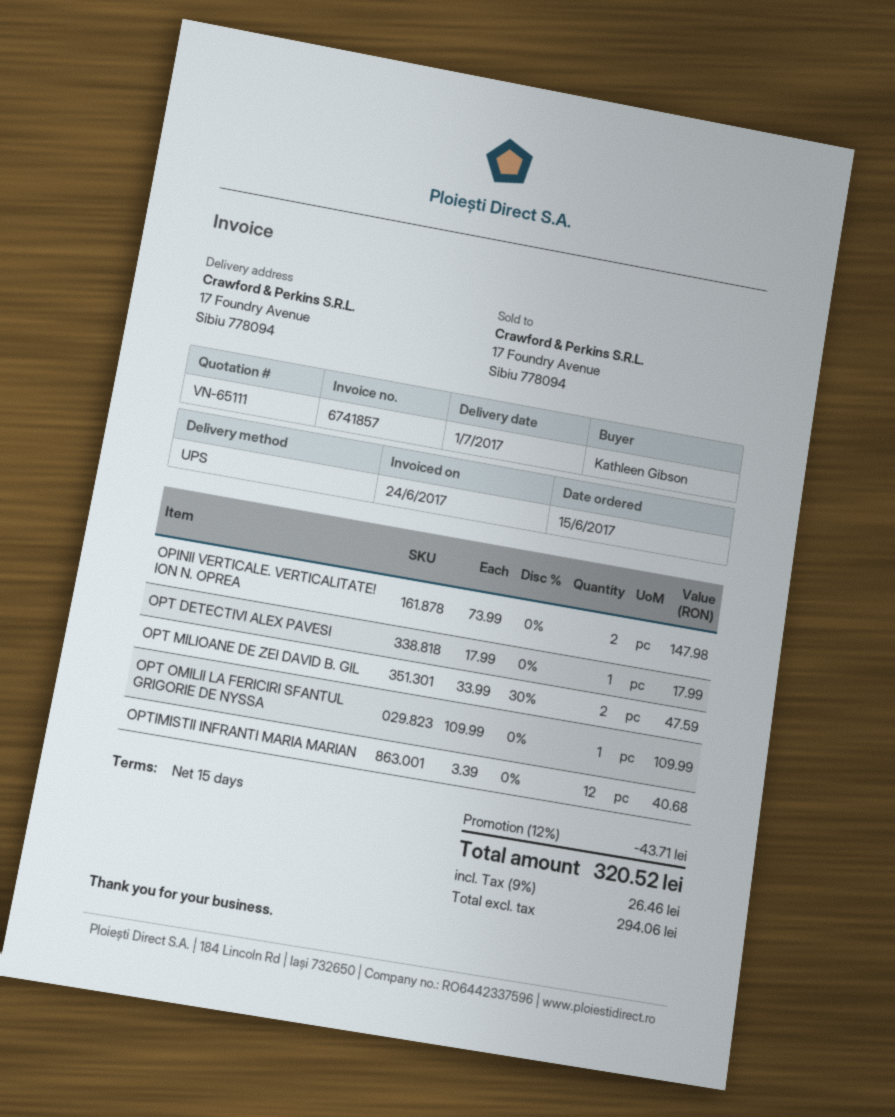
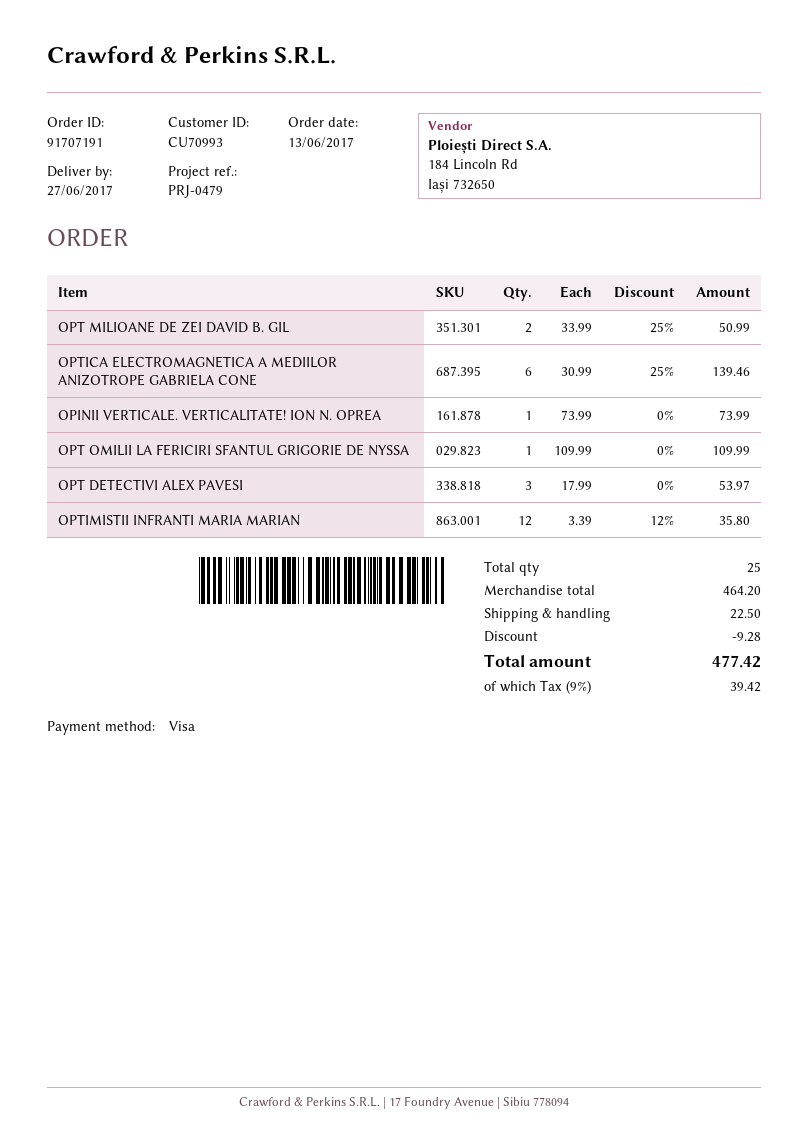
order date: 2017-06-15 -> 2017-06-13
delivery date: 2017-07-01 -> 2017-06-27
OPINII VERTICALE. VERTICALITATE! ION N. OPREA: 2 x 73.99 = 147.98 -> 1 x 73.99 = 73.99
OPT DETECTIVI ALEX PAVESI: 1 x 17.99 = 17.99 -> 3 x 17.99 = 53.97
OPT MILIOANE DE ZEI DAVID B. GIL: 2 x 33.99 - 30% = 47.59 -> 2 x 33.99 - 25% = 50.99
OPTIMISTII INFRANTI MARIA MARIAN: 12 x 3.39 = 40.68 -> 12 x 3.39 - 12% = 35.80
OPTICA ELECTROMAGNETICA A MEDIILOR ANIZOTROPE GABRIELA CONE: none -> 6 x 30.99 - 25% = 139.46
discount: 43.71 -> 9.28
shipping: none -> 22.50
tax: 9% = 26.46 -> 9% = 39.42
total: 320.52 -> 477.42

